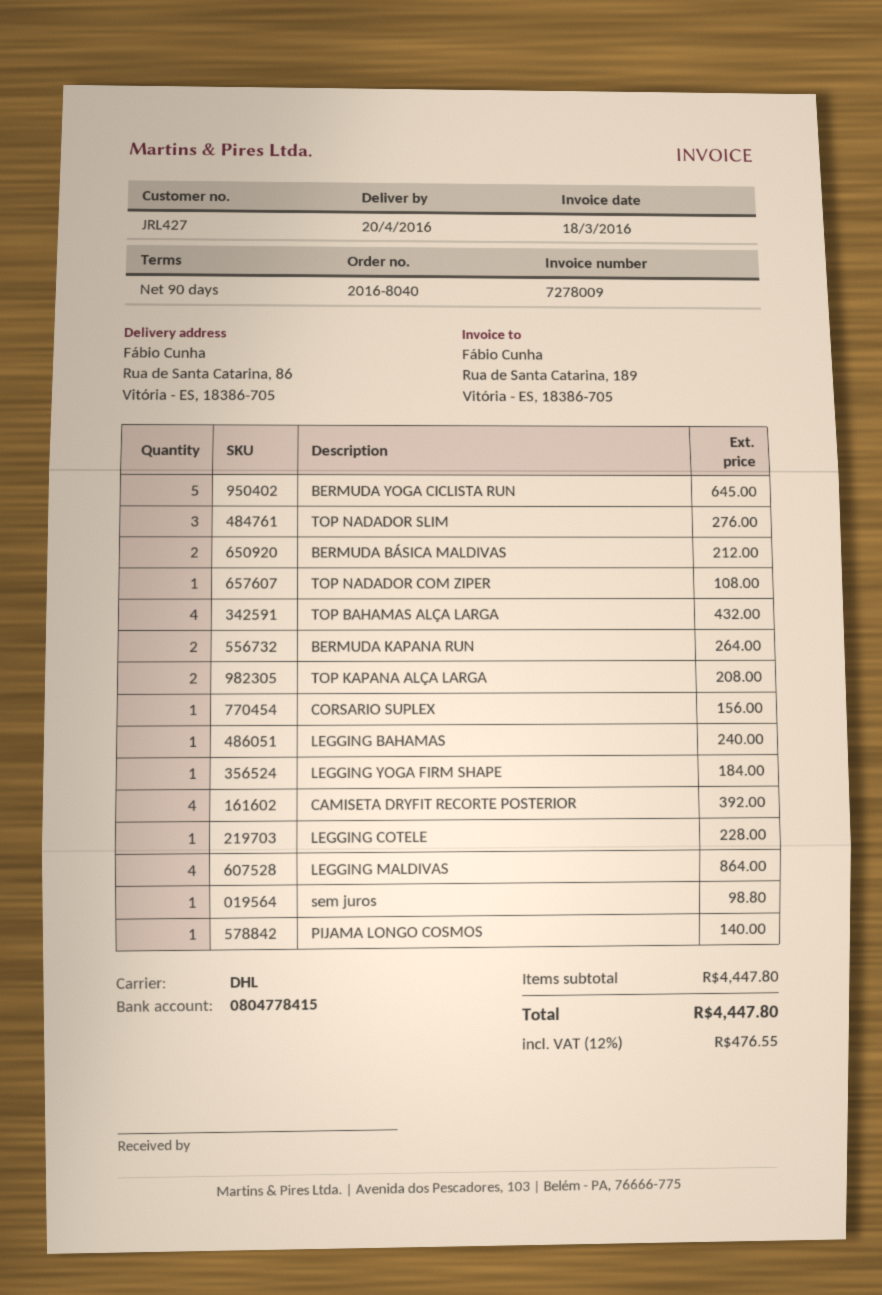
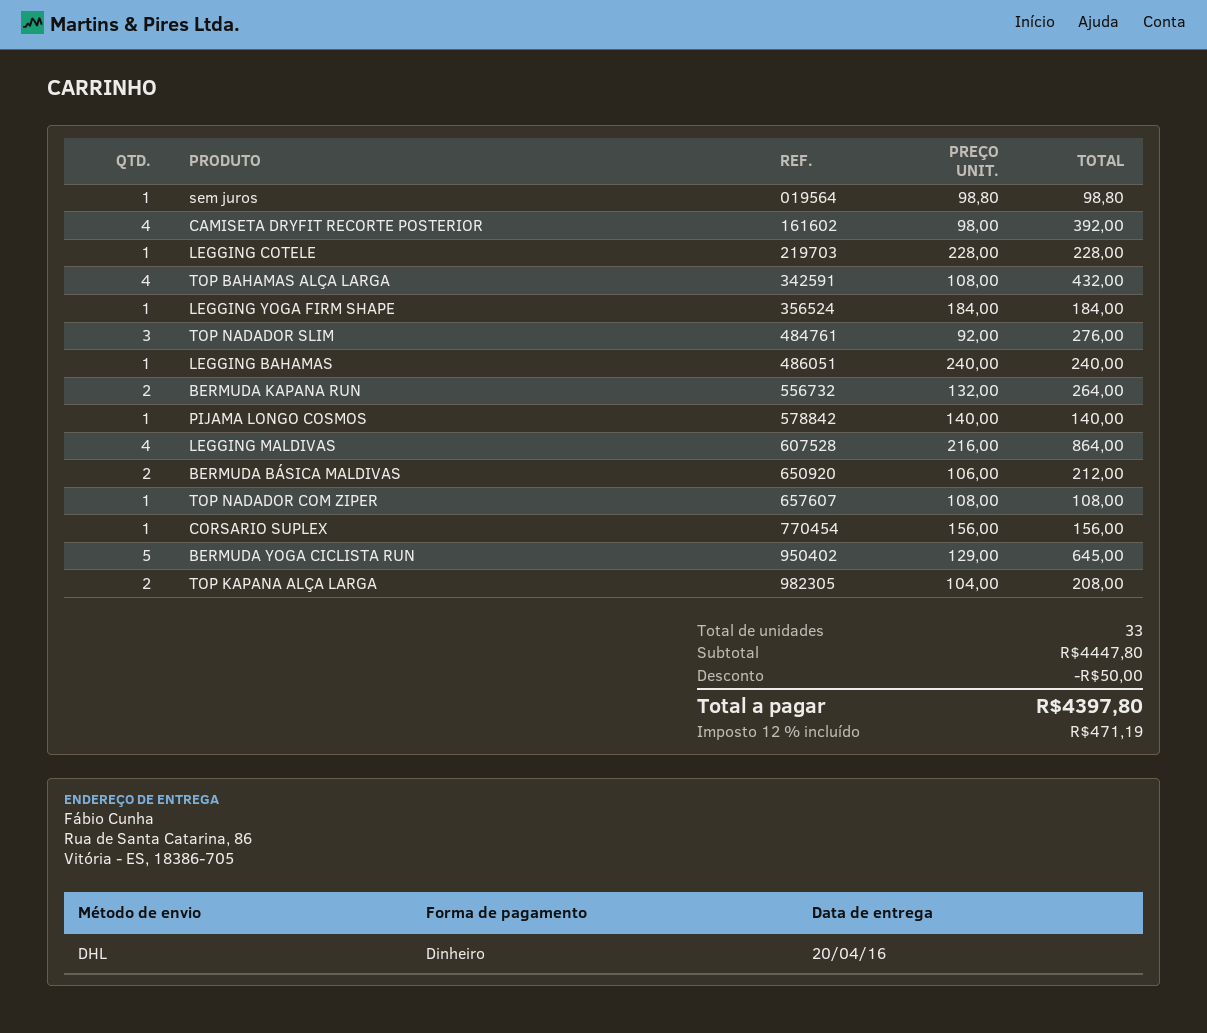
discount: none -> 50.00
tax: 12% = 476.55 -> 12% = 471.19
total: 4447.80 -> 4397.80

